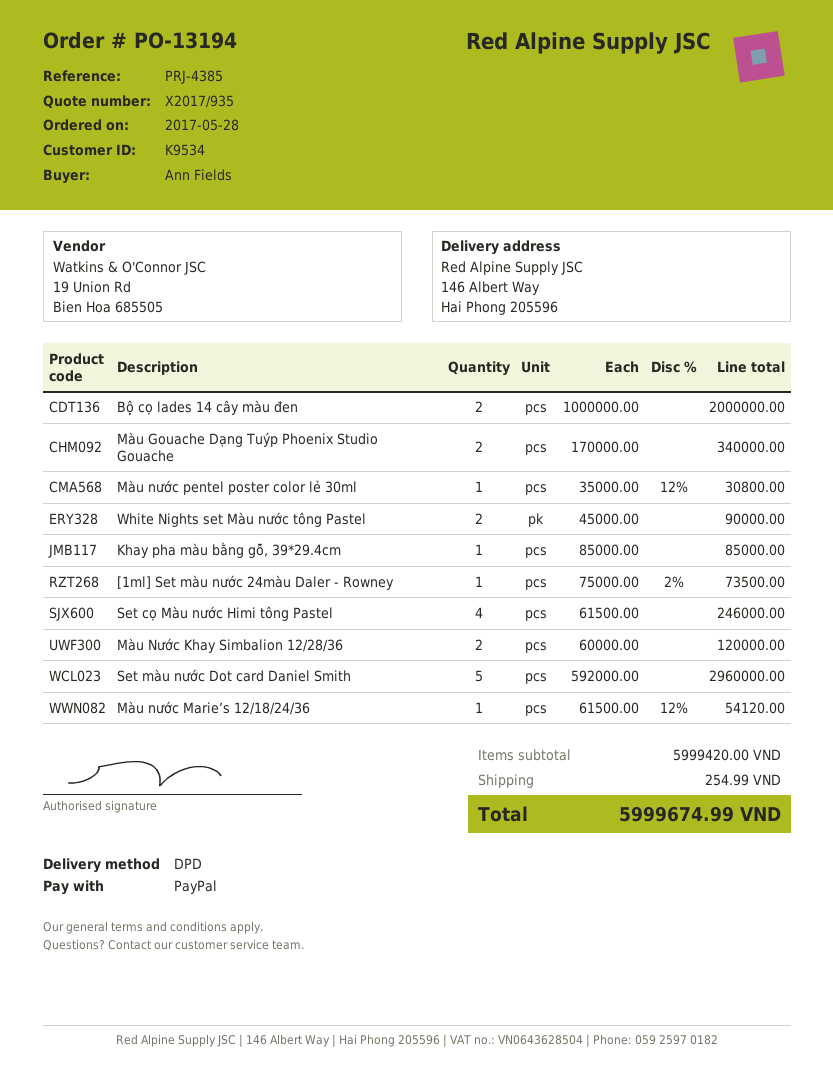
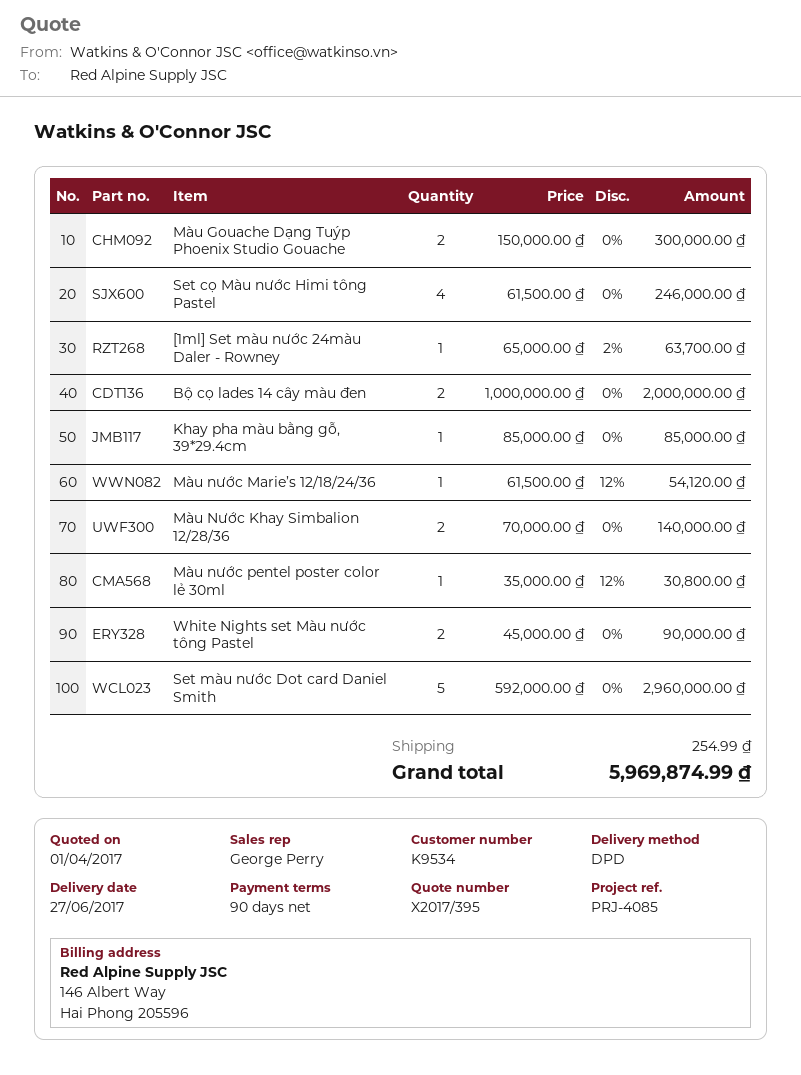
quote number: X2017/935 -> X2017/395
reference: PRJ-4385 -> PRJ-4085
Màu Gouache Dạng Tuýp Phoenix Studio Gouache: 2 x 170000.00 = 340000.00 -> 2 x 150000.00 = 300000.00
[1ml] Set màu nước 24màu Daler - Rowney: 1 x 75000.00 - 2% = 73500.00 -> 1 x 65000.00 - 2% = 63700.00
Màu Nước Khay Simbalion 12/28/36: 2 x 60000.00 = 120000.00 -> 2 x 70000.00 = 140000.00
total: 5999674.99 -> 5969874.99

